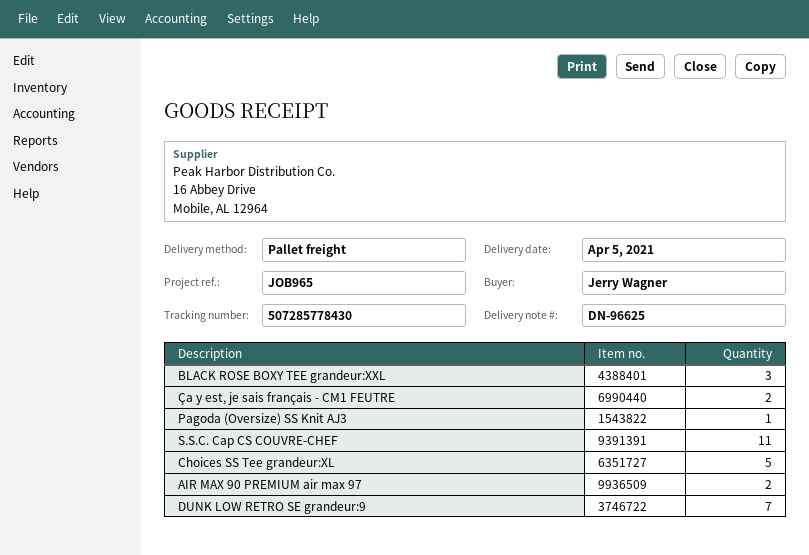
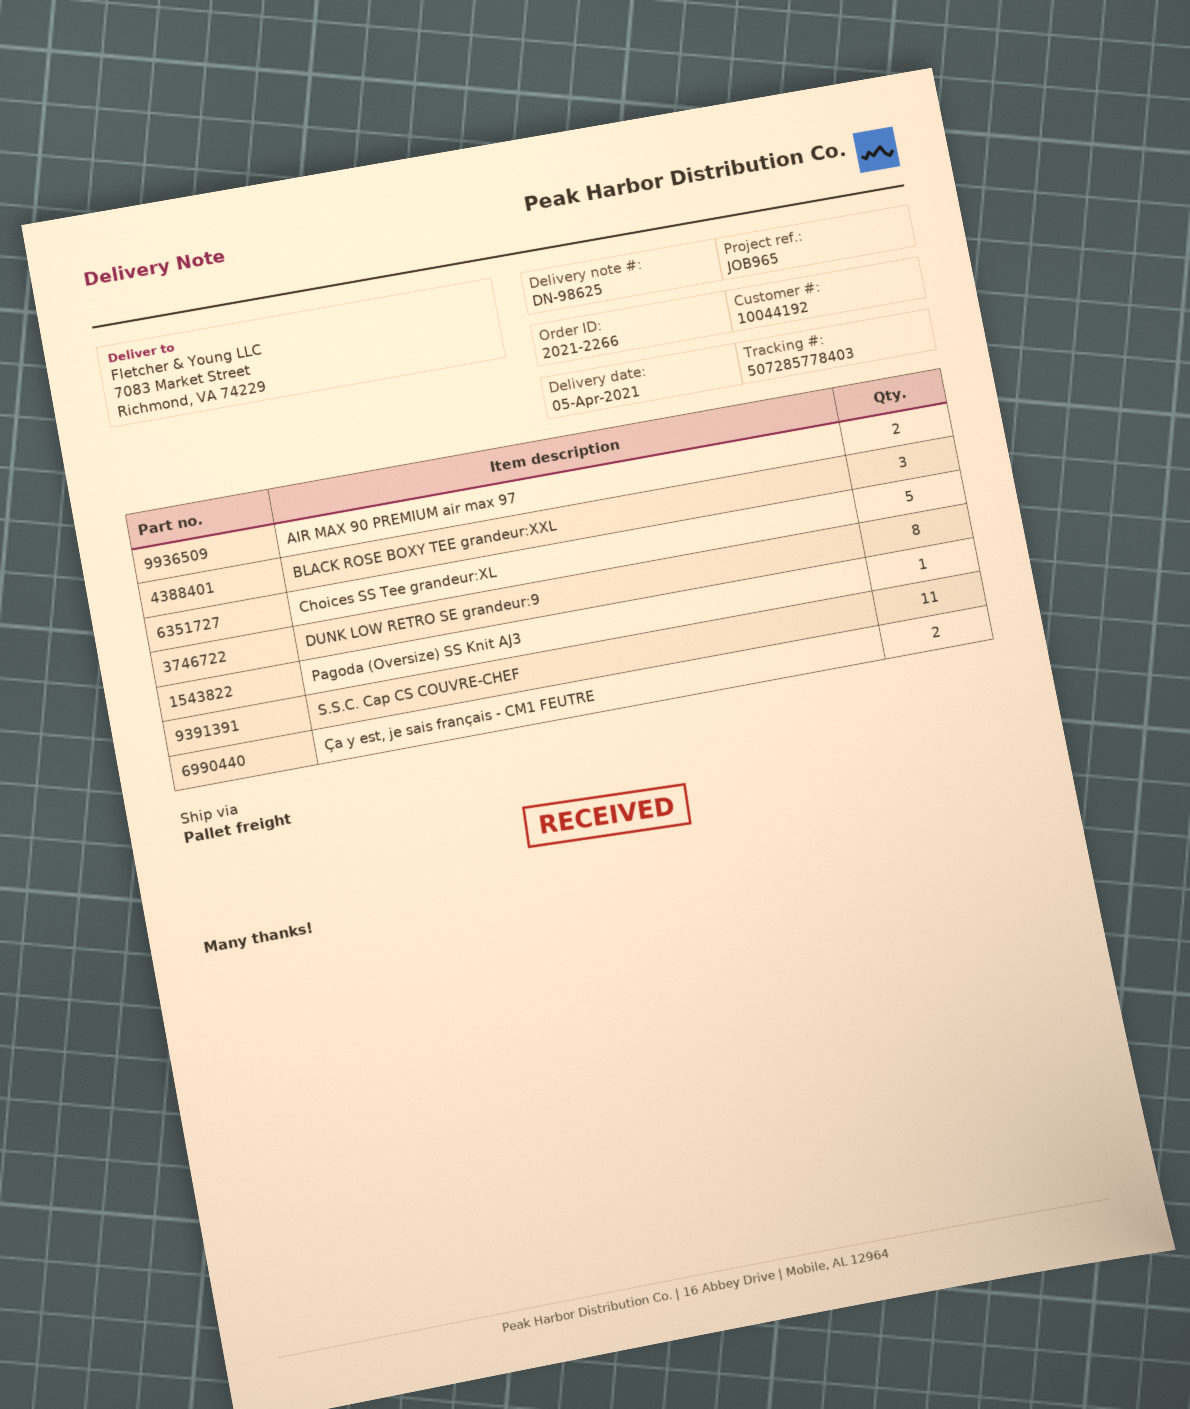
delivery note number: DN-96625 -> DN-98625
tracking number: 507285778430 -> 507285778403
DUNK LOW RETRO SE grandeur:9: 7 -> 8

